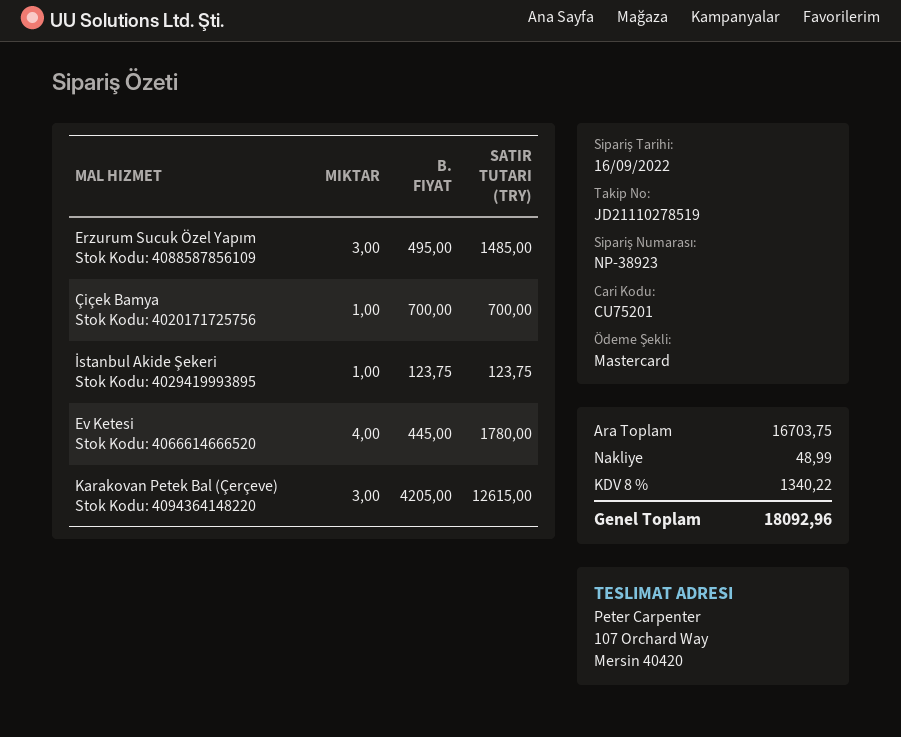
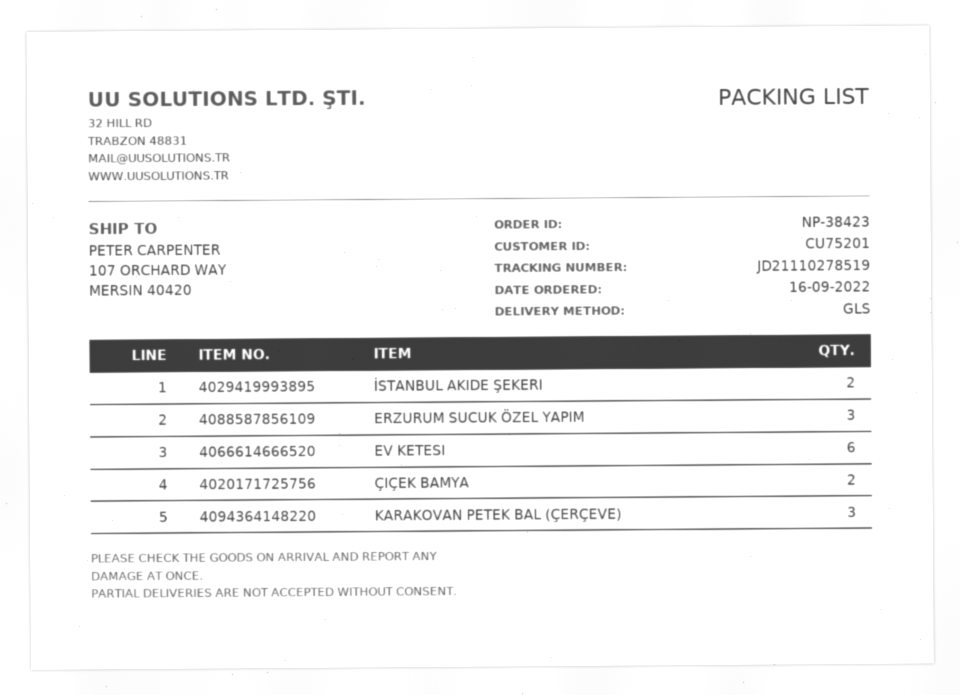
order number: NP-38923 -> NP-38423
Çiçek Bamya: 1 -> 2
İstanbul Akide Şekeri: 1 -> 2
Ev Ketesi: 4 -> 6

